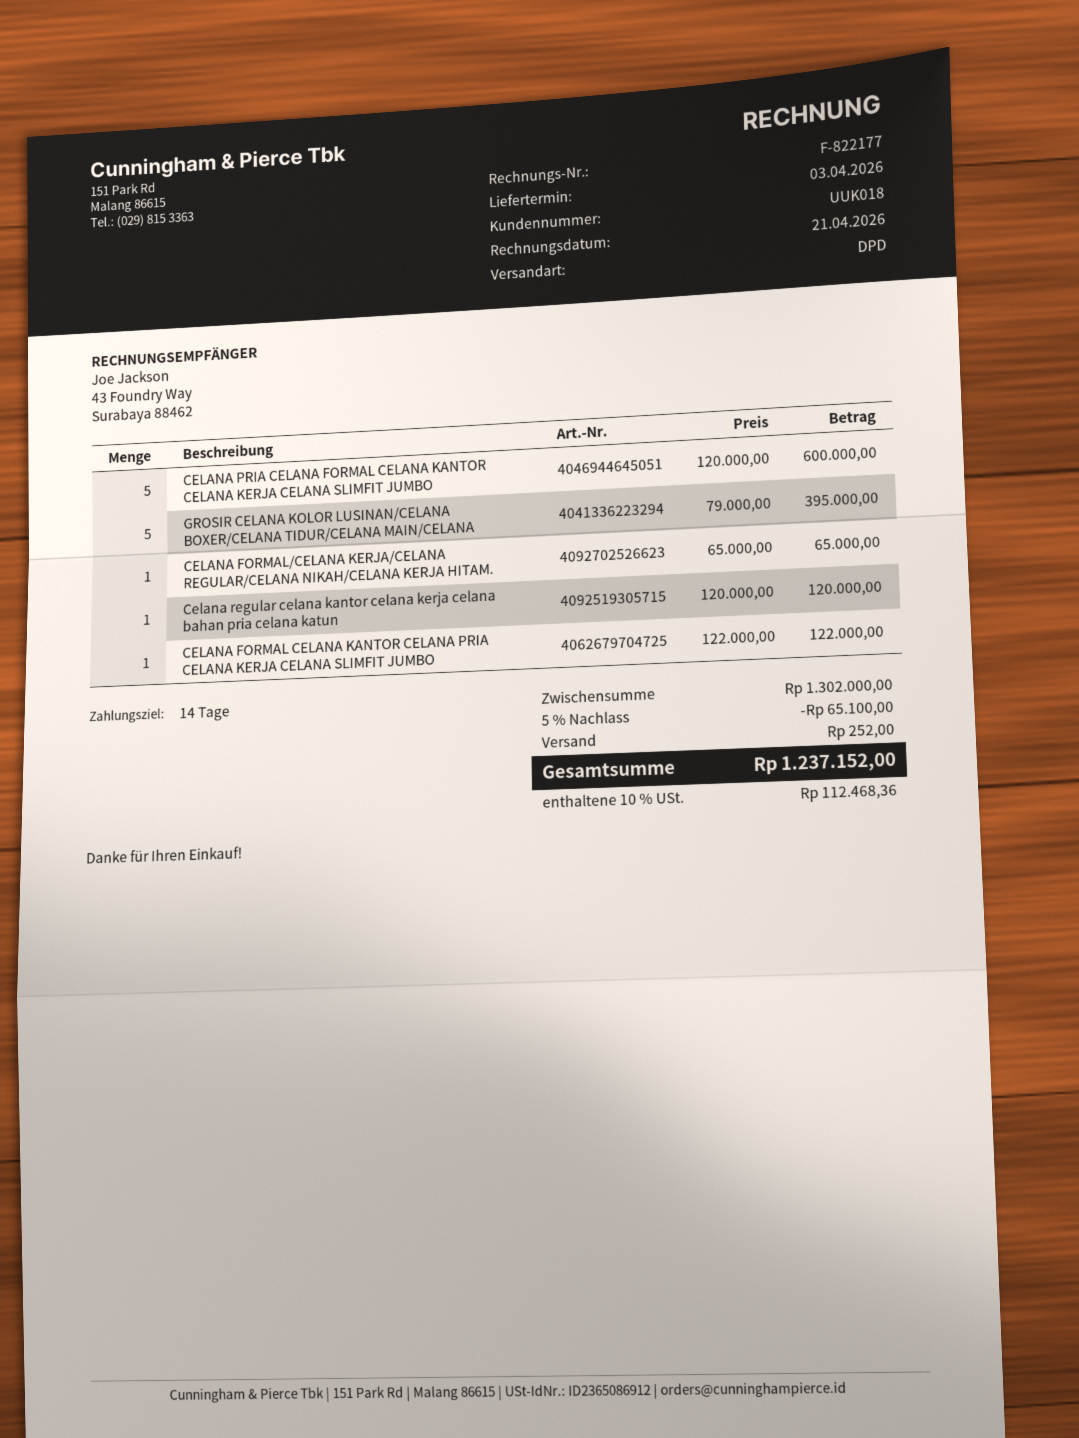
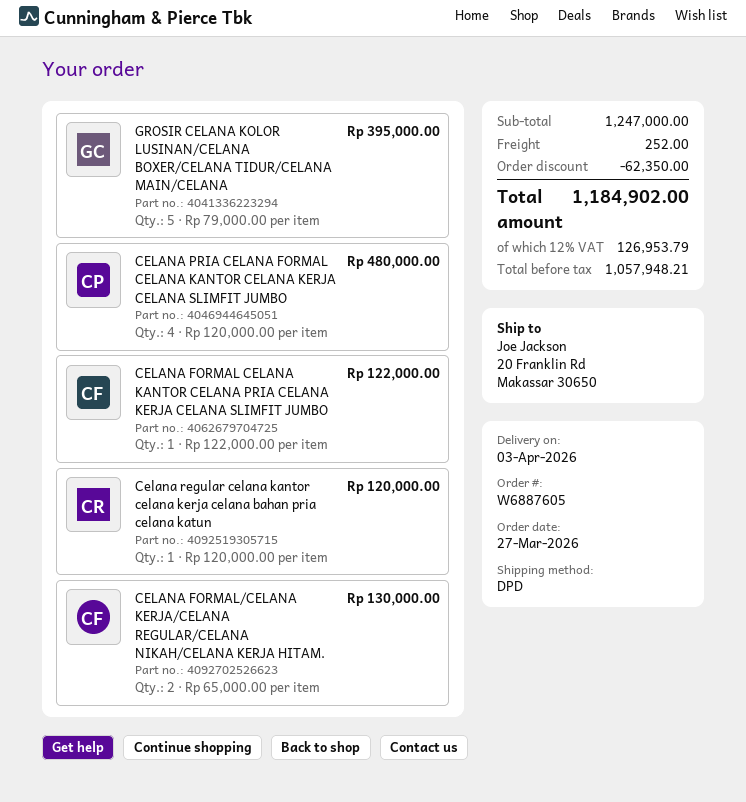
CELANA PRIA CELANA FORMAL CELANA KANTOR CELANA KERJA CELANA SLIMFIT JUMBO: 5 x 120000.00 = 600000.00 -> 4 x 120000.00 = 480000.00
CELANA FORMAL/CELANA KERJA/CELANA REGULAR/CELANA NIKAH/CELANA KERJA HITAM.: 1 x 65000.00 = 65000.00 -> 2 x 65000.00 = 130000.00
subtotal: 1302000.00 -> 1247000.00
discount: 65100.00 -> 62350.00
tax: 10% = 112468.36 -> 12% = 126953.79
total: 1237152.00 -> 1184902.00

